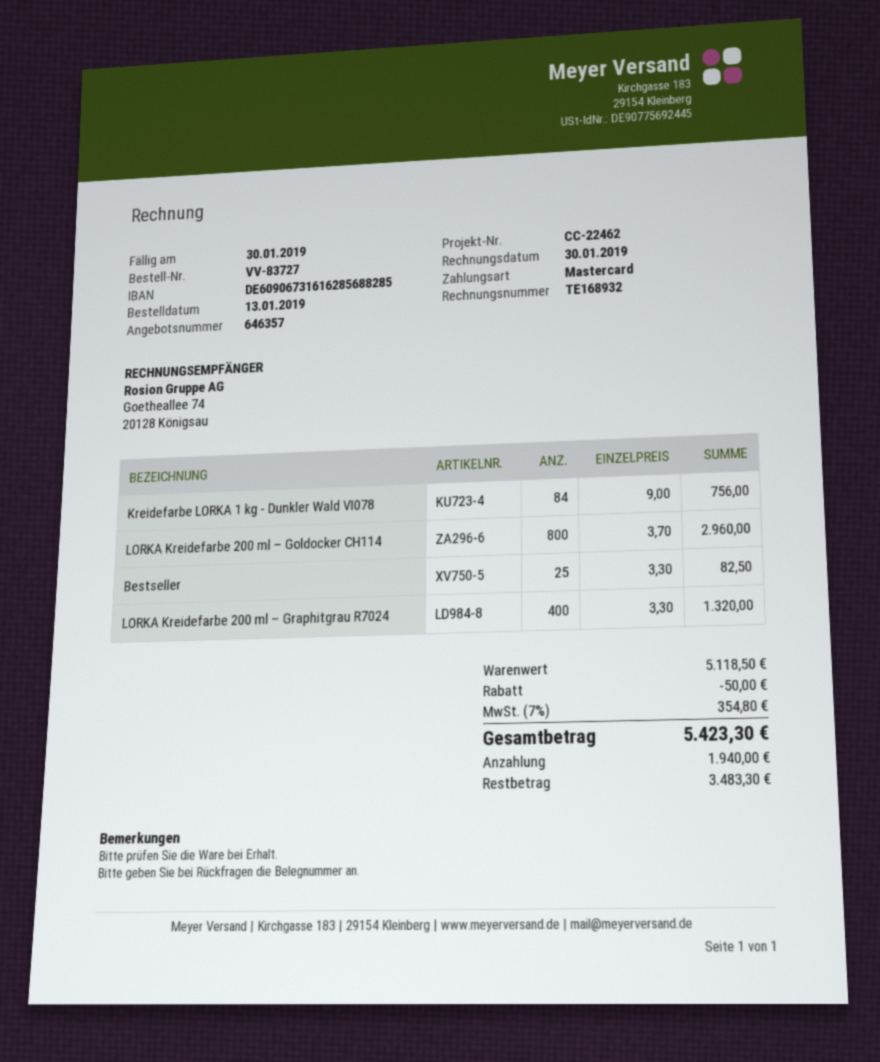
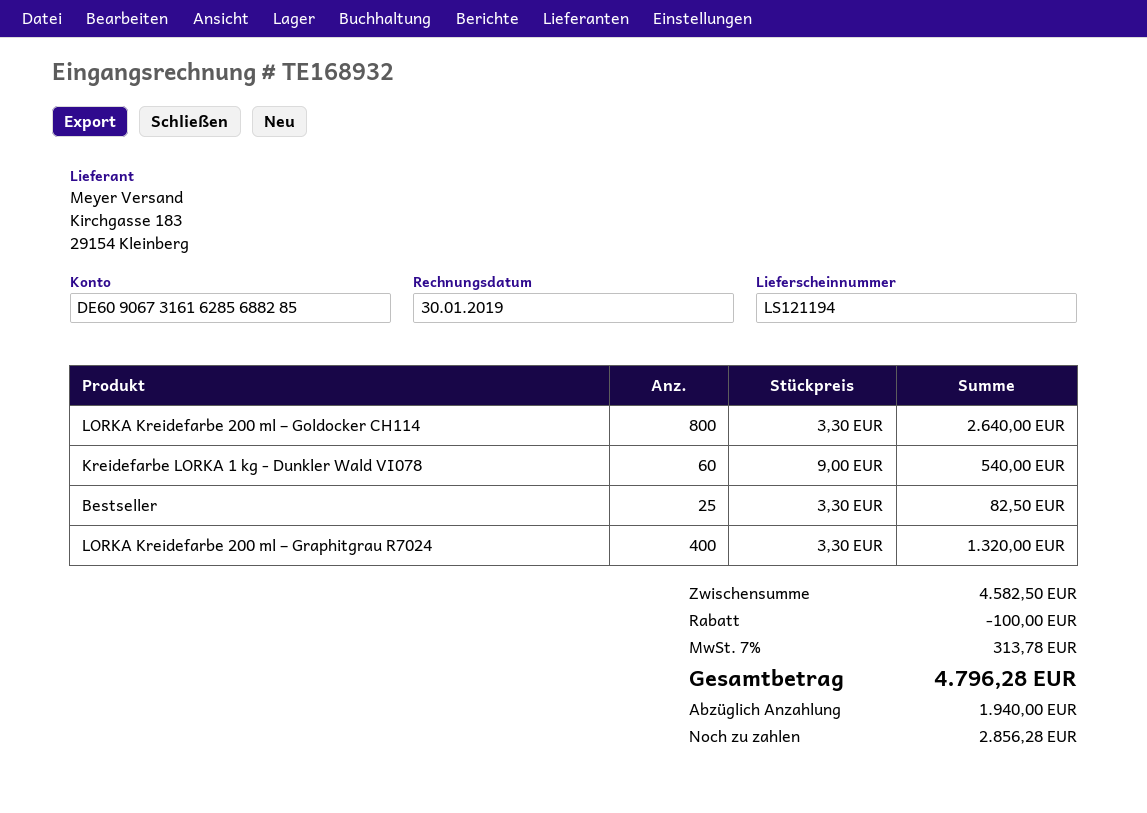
Kreidefarbe LORKA 1 kg - Dunkler Wald VI078: 84 x 9.00 = 756.00 -> 60 x 9.00 = 540.00
LORKA Kreidefarbe 200 ml – Goldocker CH114: 800 x 3.70 = 2960.00 -> 800 x 3.30 = 2640.00
subtotal: 5118.50 -> 4582.50
discount: 50.00 -> 100.00
tax: 7% = 354.80 -> 7% = 313.78
total: 5423.30 -> 4796.28
balance: 3483.30 -> 2856.28

